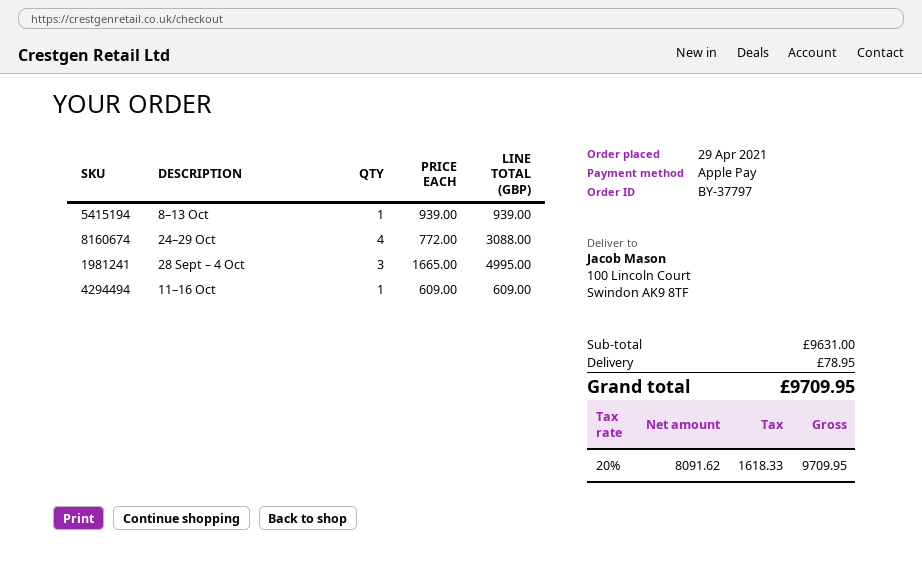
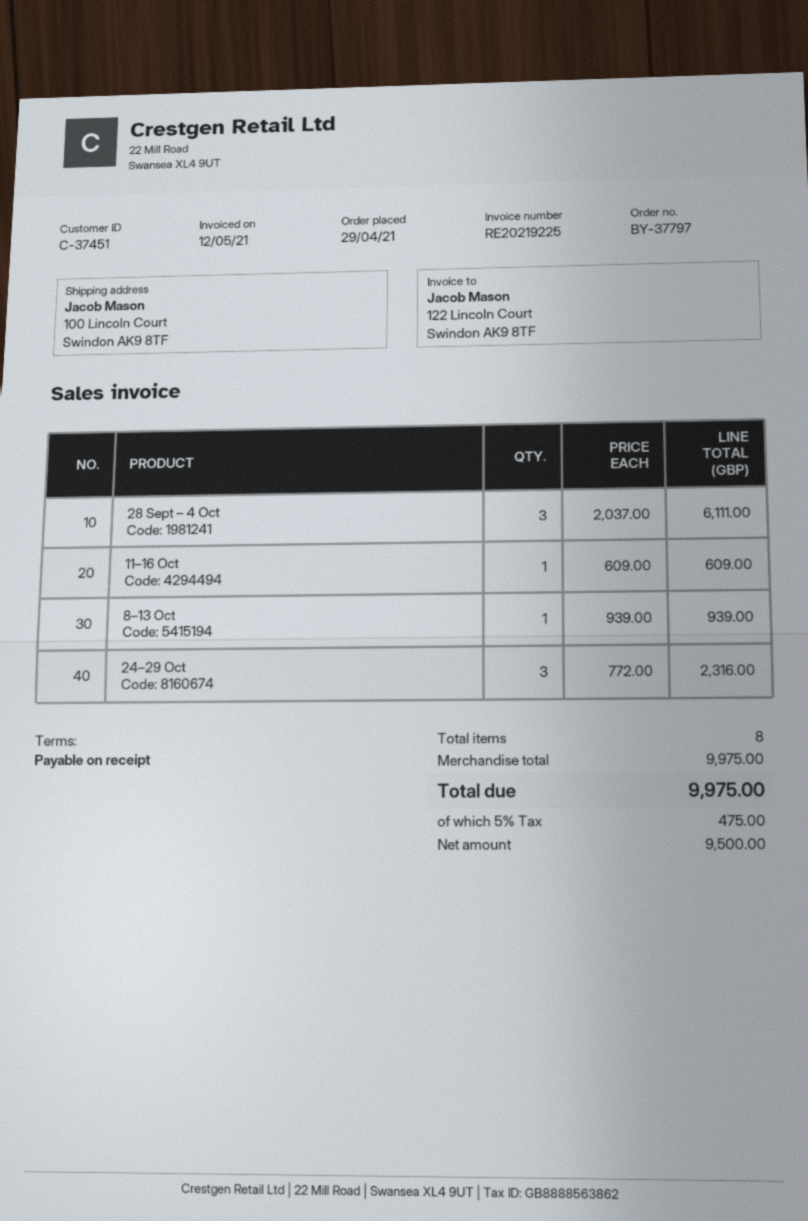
24–29 Oct: 4 x 772.00 = 3088.00 -> 3 x 772.00 = 2316.00
28 Sept – 4 Oct: 3 x 1665.00 = 4995.00 -> 3 x 2037.00 = 6111.00
subtotal: 9631.00 -> 9975.00
shipping: 78.95 -> none
net: 8091.62 -> 9500.00
tax: 20% = 1618.33 -> 5% = 475.00
total: 9709.95 -> 9975.00

